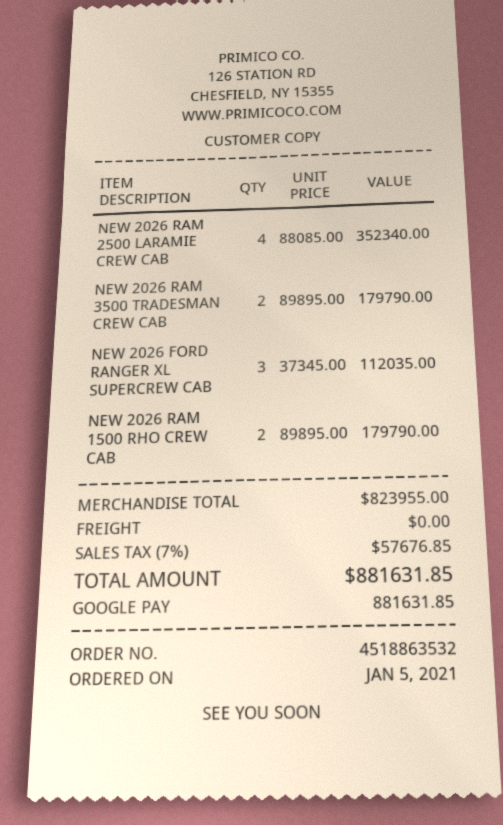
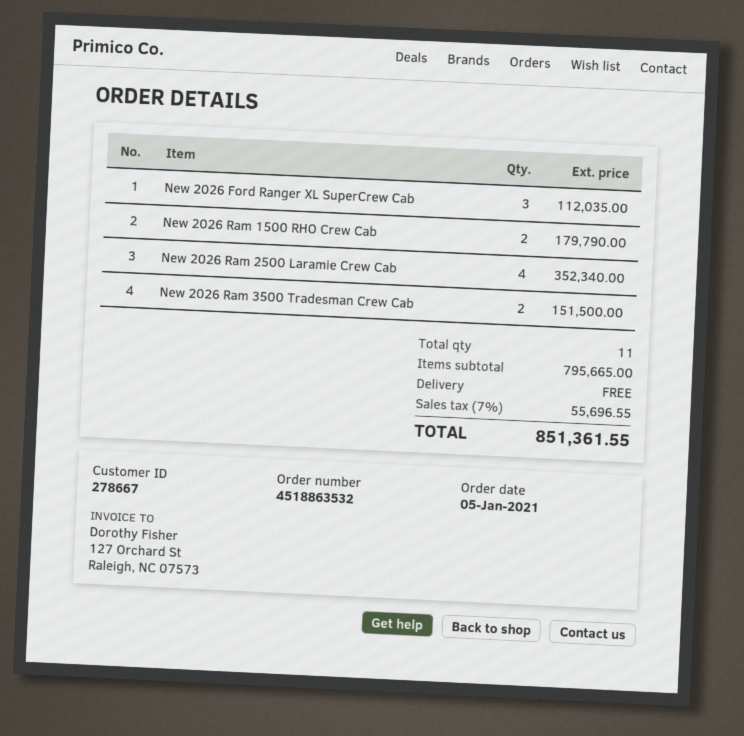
NEW 2026 RAM 3500 TRADESMAN CREW CAB: 2 for 179790.00 -> 2 for 151500.00
subtotal: 823955.00 -> 795665.00
tax: 7% = 57676.85 -> 7% = 55696.55
total: 881631.85 -> 851361.55

